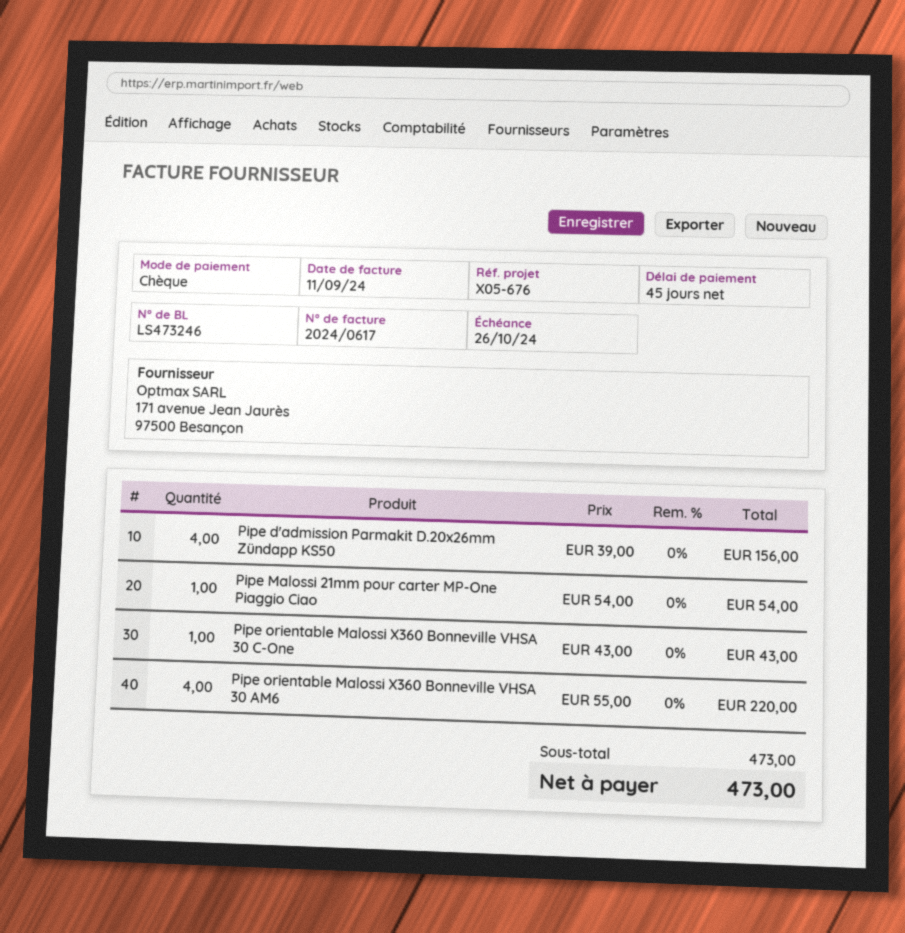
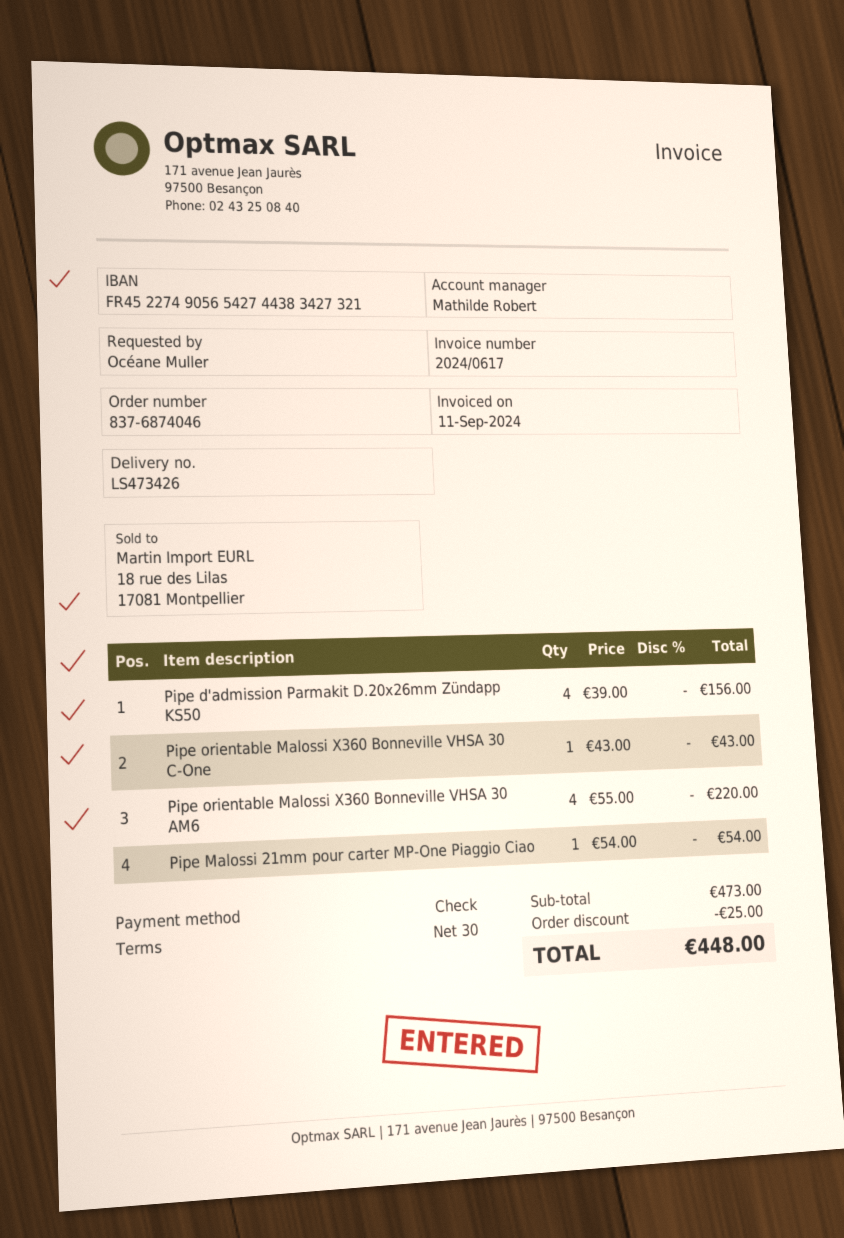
delivery note number: LS473246 -> LS473426
payment terms: 45 days -> 30 days
discount: none -> 25.00
total: 473.00 -> 448.00

